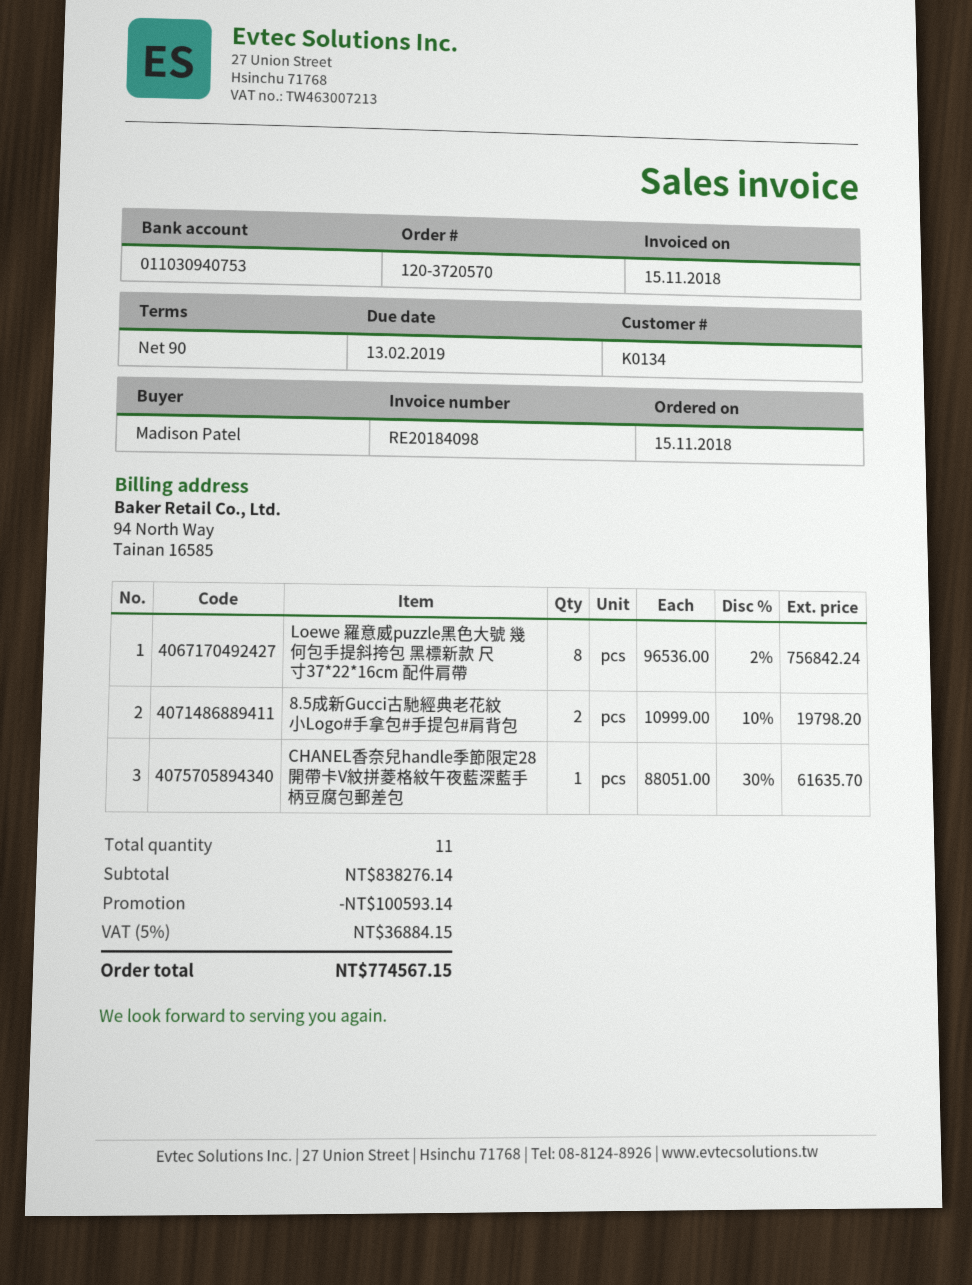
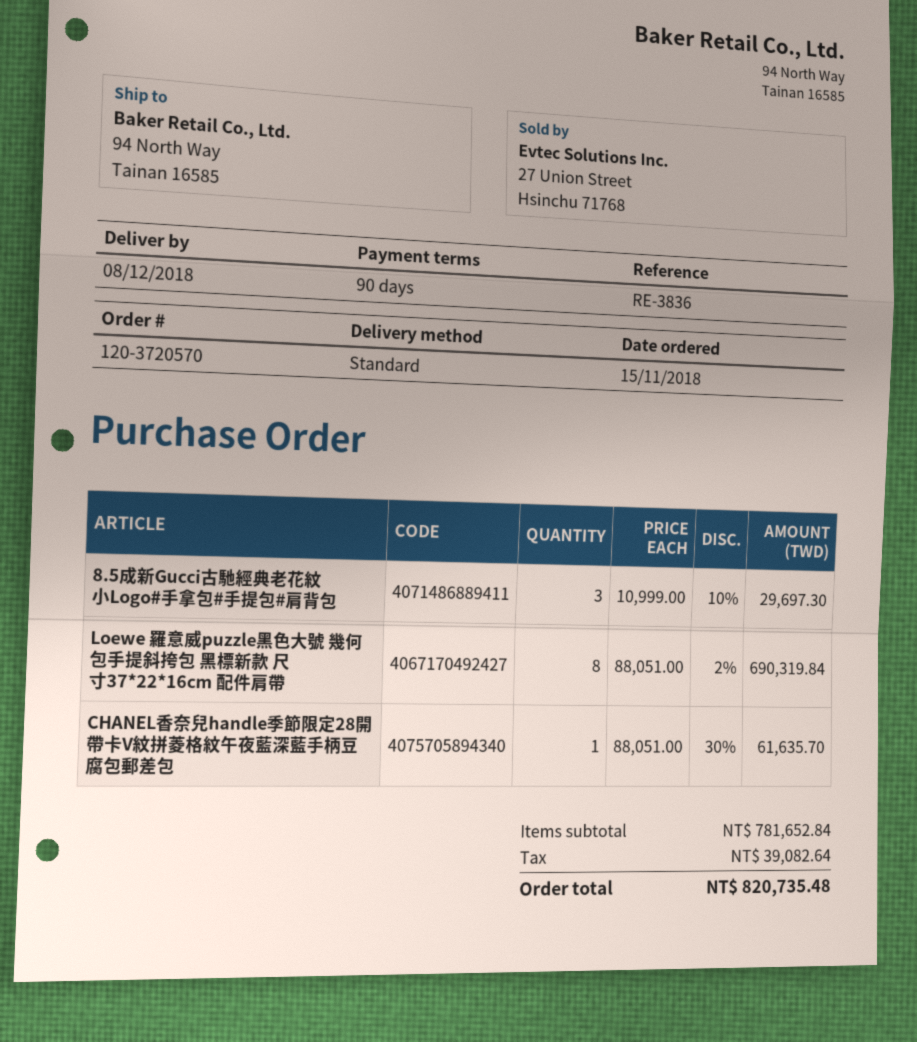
Loewe 羅意威puzzle黑色大號 幾何包手提斜挎包 黑標新款 尺寸37*22*16cm 配件肩帶: 8 x 96536.00 - 2% = 756842.24 -> 8 x 88051.00 - 2% = 690319.84
8.5成新Gucci古馳經典老花紋小Logo#手拿包#手提包#肩背包: 2 x 10999.00 - 10% = 19798.20 -> 3 x 10999.00 - 10% = 29697.30
subtotal: 838276.14 -> 781652.84
discount: 100593.14 -> none
tax: 36884.15 -> 39082.64
total: 774567.15 -> 820735.48

